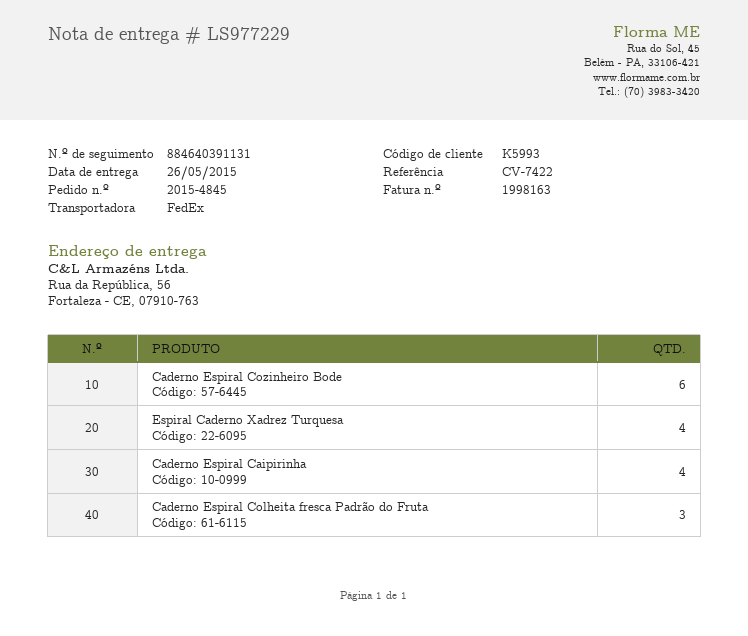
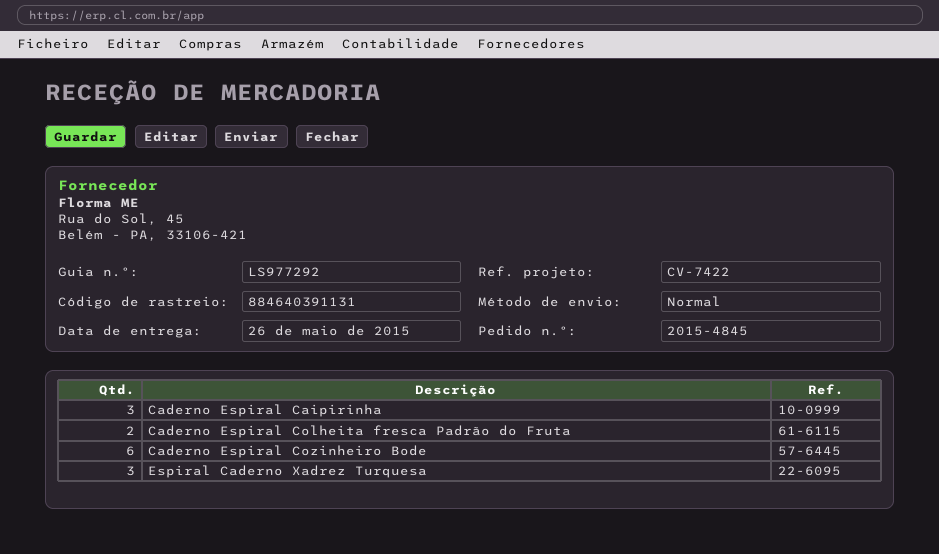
delivery note number: LS977229 -> LS977292
shipping method: FedEx -> standard
Espiral Caderno Xadrez Turquesa: 4 -> 3
Caderno Espiral Caipirinha: 4 -> 3
Caderno Espiral Colheita fresca Padrão do Fruta: 3 -> 2

